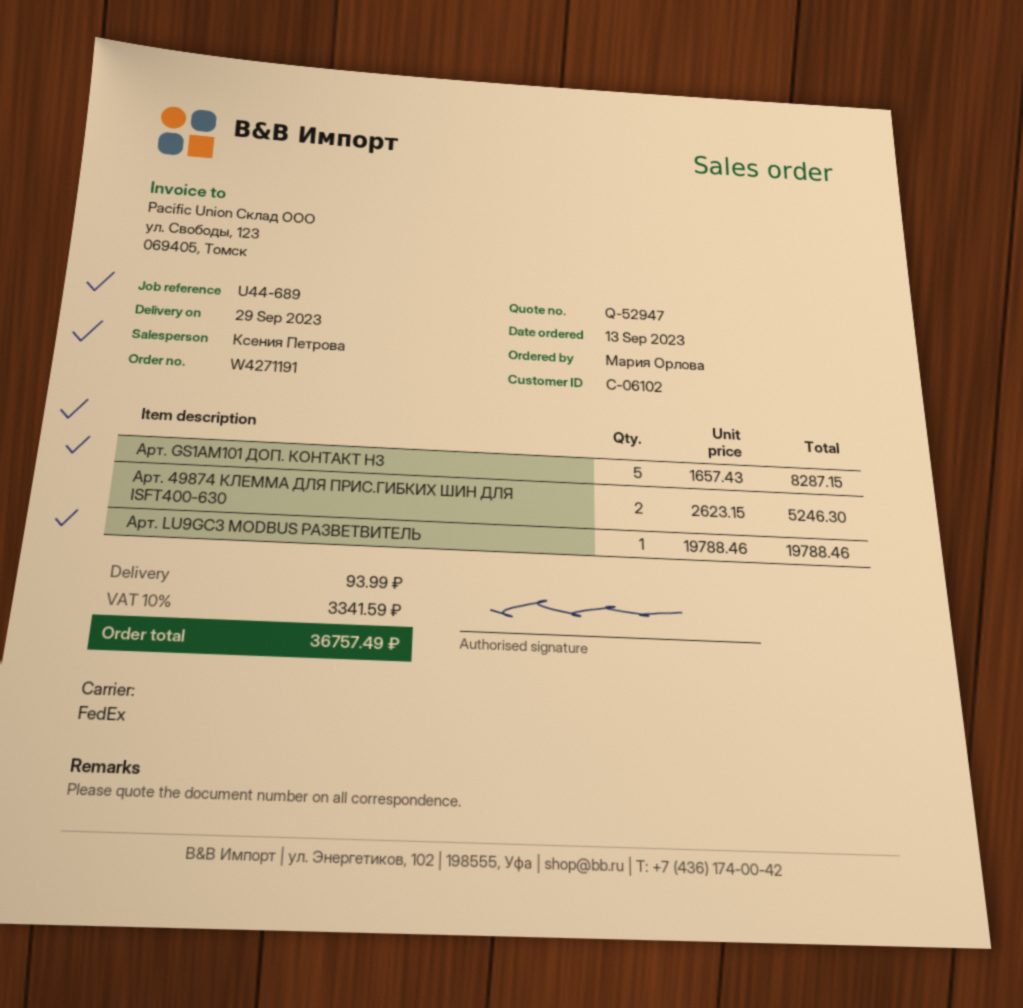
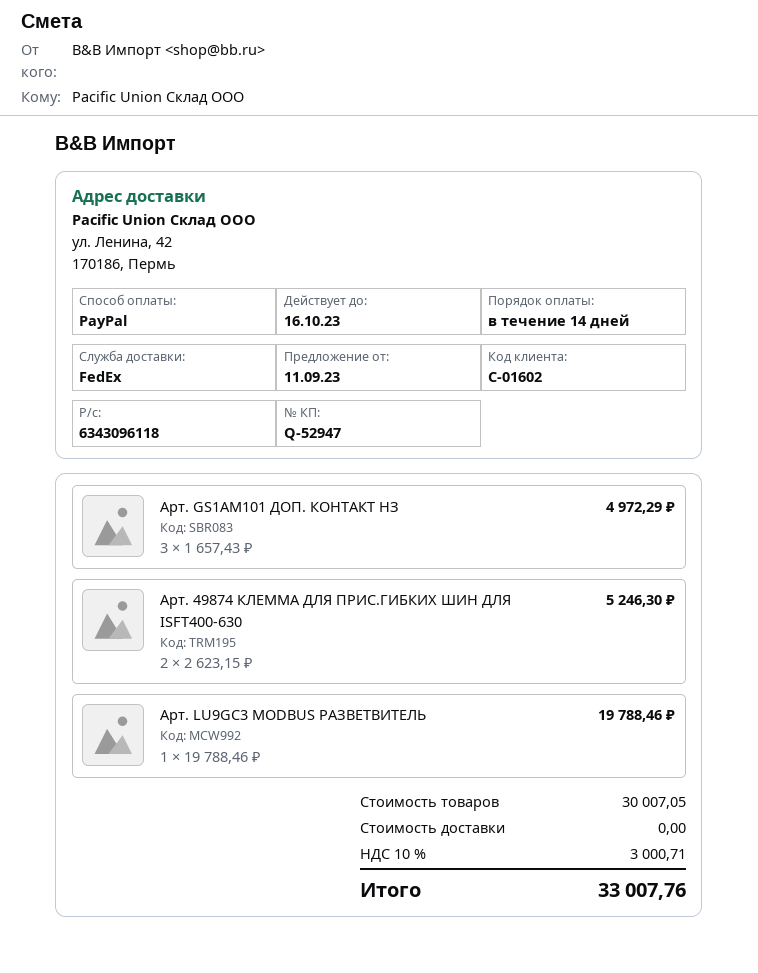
customer number: C-06102 -> C-01602
Арт. GS1AM101 ДОП. КОНТАКТ НЗ: 5 x 1657.43 = 8287.15 -> 3 x 1657.43 = 4972.29
shipping: 93.99 -> 0.00
tax: 10% = 3341.59 -> 10% = 3000.71
total: 36757.49 -> 33007.76

